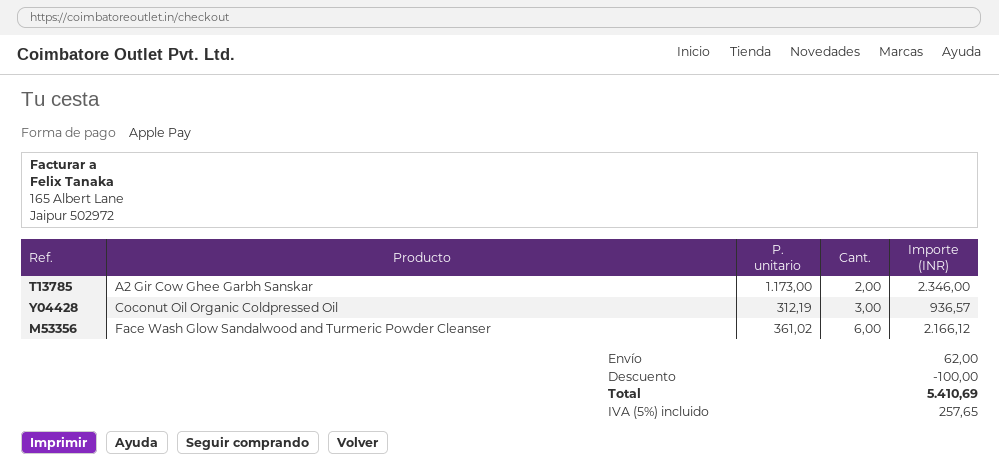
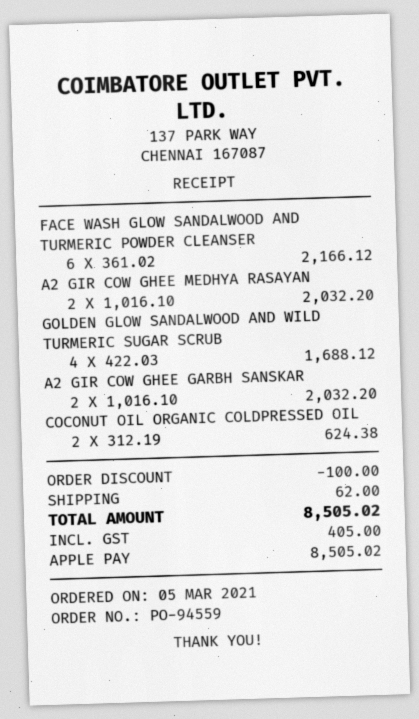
A2 Gir Cow Ghee Garbh Sanskar: 2 x 1173.00 = 2346.00 -> 2 x 1016.10 = 2032.20
Coconut Oil Organic Coldpressed Oil: 3 x 312.19 = 936.57 -> 2 x 312.19 = 624.38
A2 GIR COW GHEE MEDHYA RASAYAN: none -> 2 x 1016.10 = 2032.20
GOLDEN GLOW SANDALWOOD AND WILD TURMERIC SUGAR SCRUB: none -> 4 x 422.03 = 1688.12
tax: 257.65 -> 405.00
total: 5410.69 -> 8505.02

